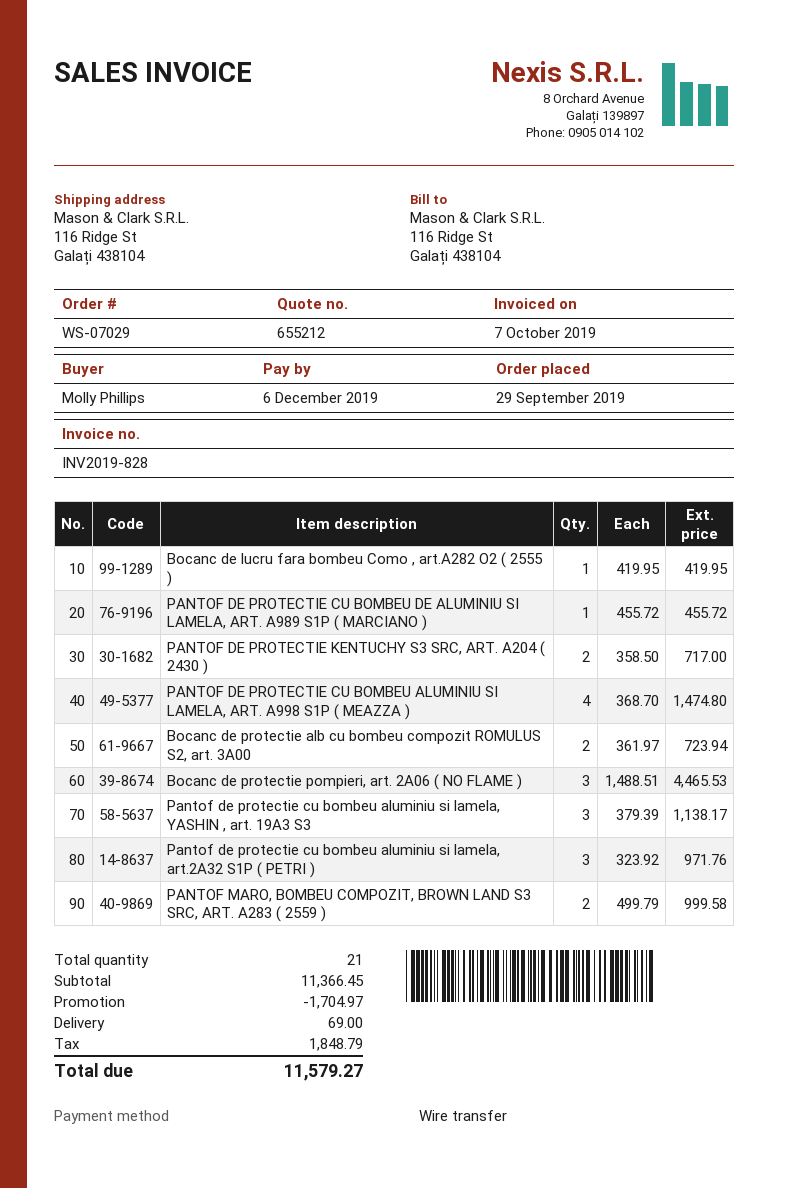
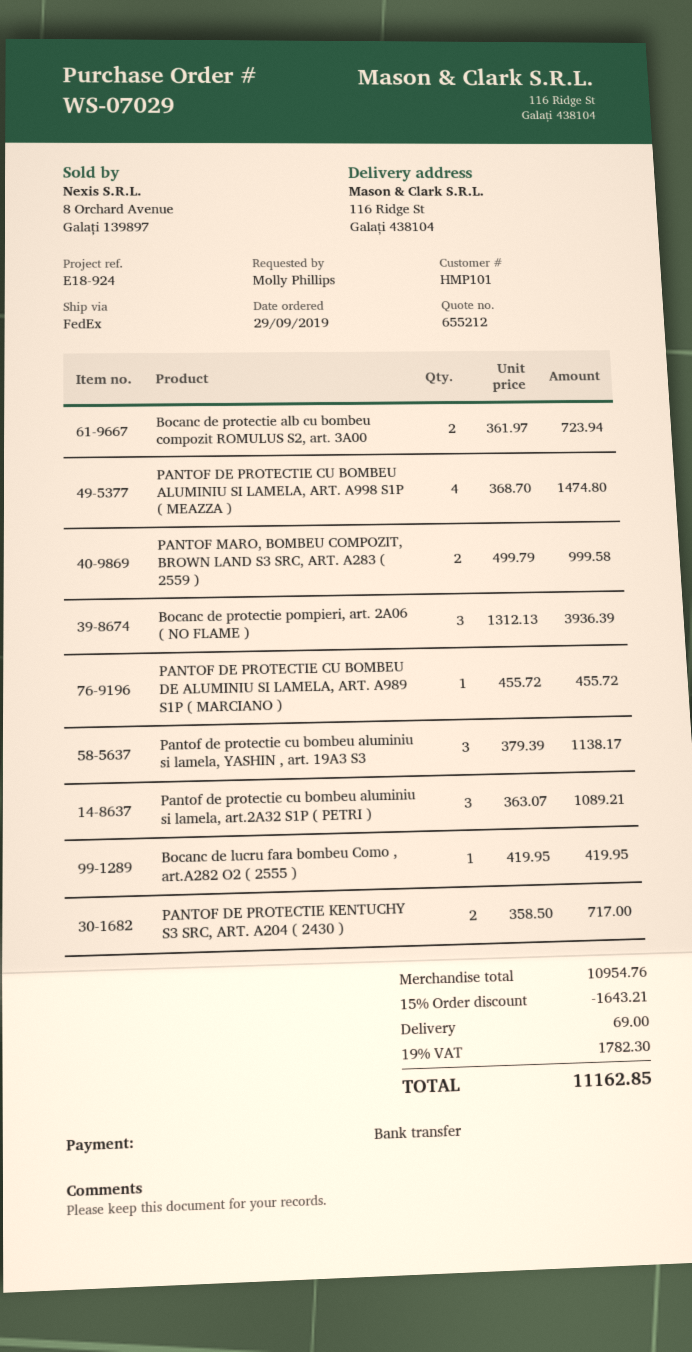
Bocanc de protectie pompieri, art. 2A06 ( NO FLAME ): 3 x 1488.51 = 4465.53 -> 3 x 1312.13 = 3936.39
Pantof de protectie cu bombeu aluminiu si lamela, art.2A32 S1P ( PETRI ): 3 x 323.92 = 971.76 -> 3 x 363.07 = 1089.21
subtotal: 11366.45 -> 10954.76
discount: 1704.97 -> 1643.21
tax: 1848.79 -> 1782.30
total: 11579.27 -> 11162.85

